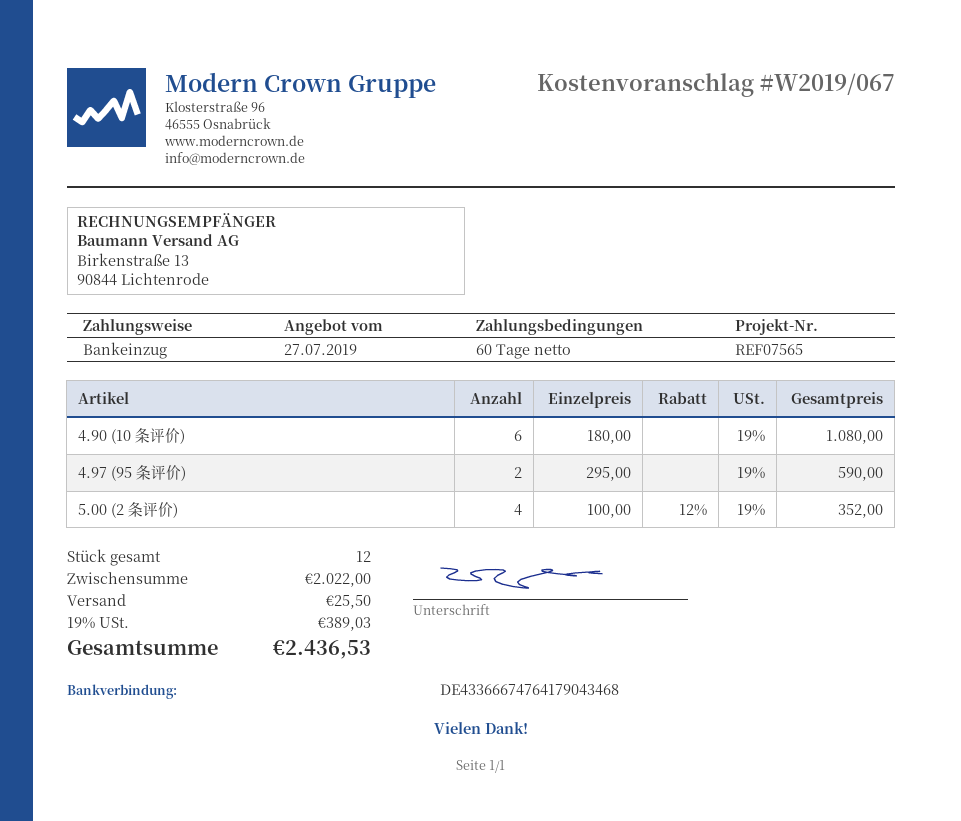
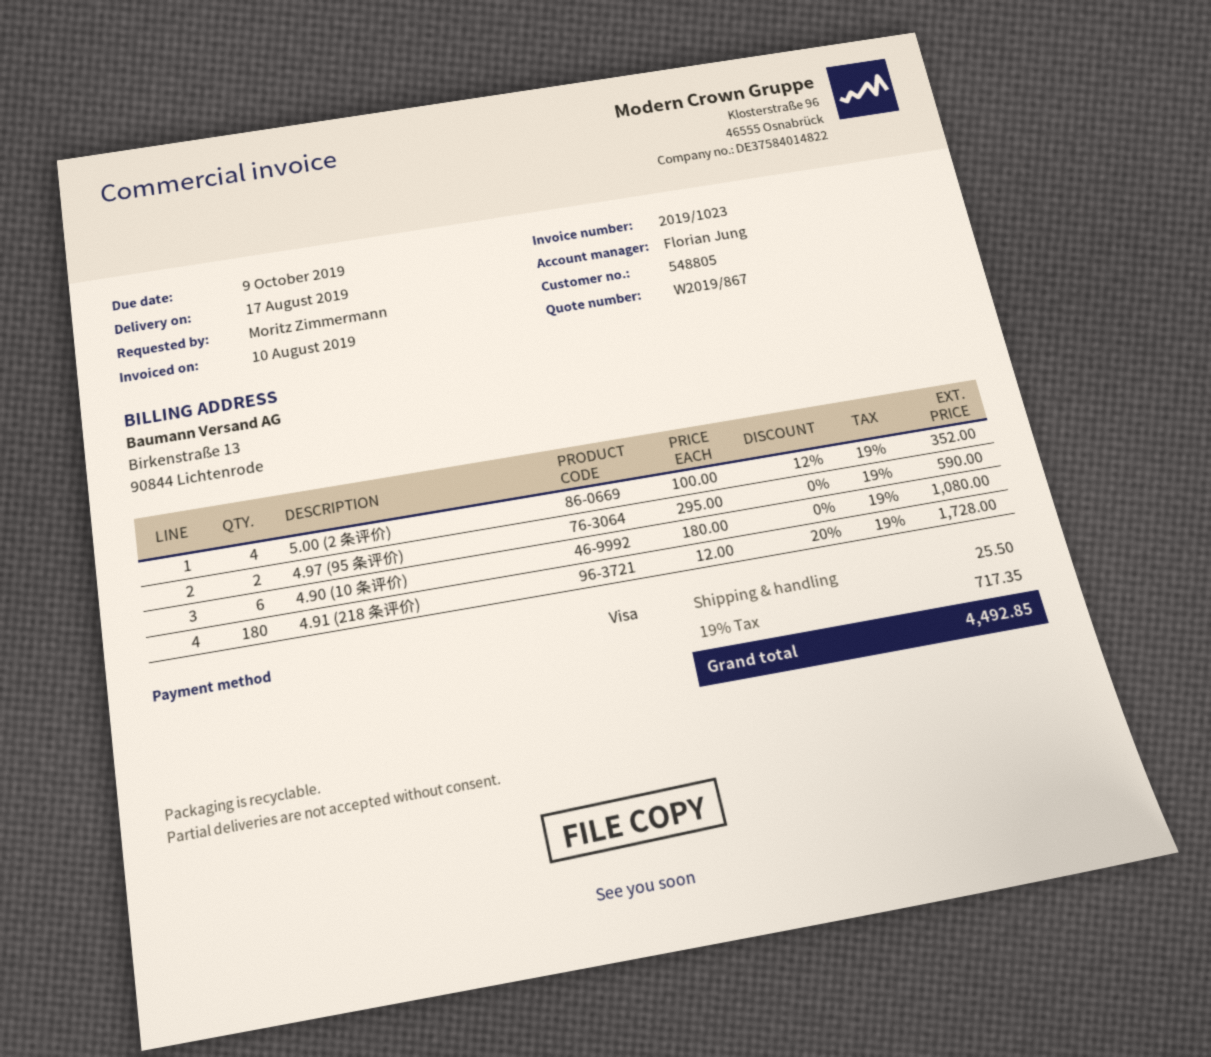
quote number: W2019/067 -> W2019/867
payment method: direct debit -> Visa
4.91 (218 条评价): none -> 180 x 12.00 - 20% = 1728.00
tax: 19% = 389.03 -> 19% = 717.35
total: 2436.53 -> 4492.85

